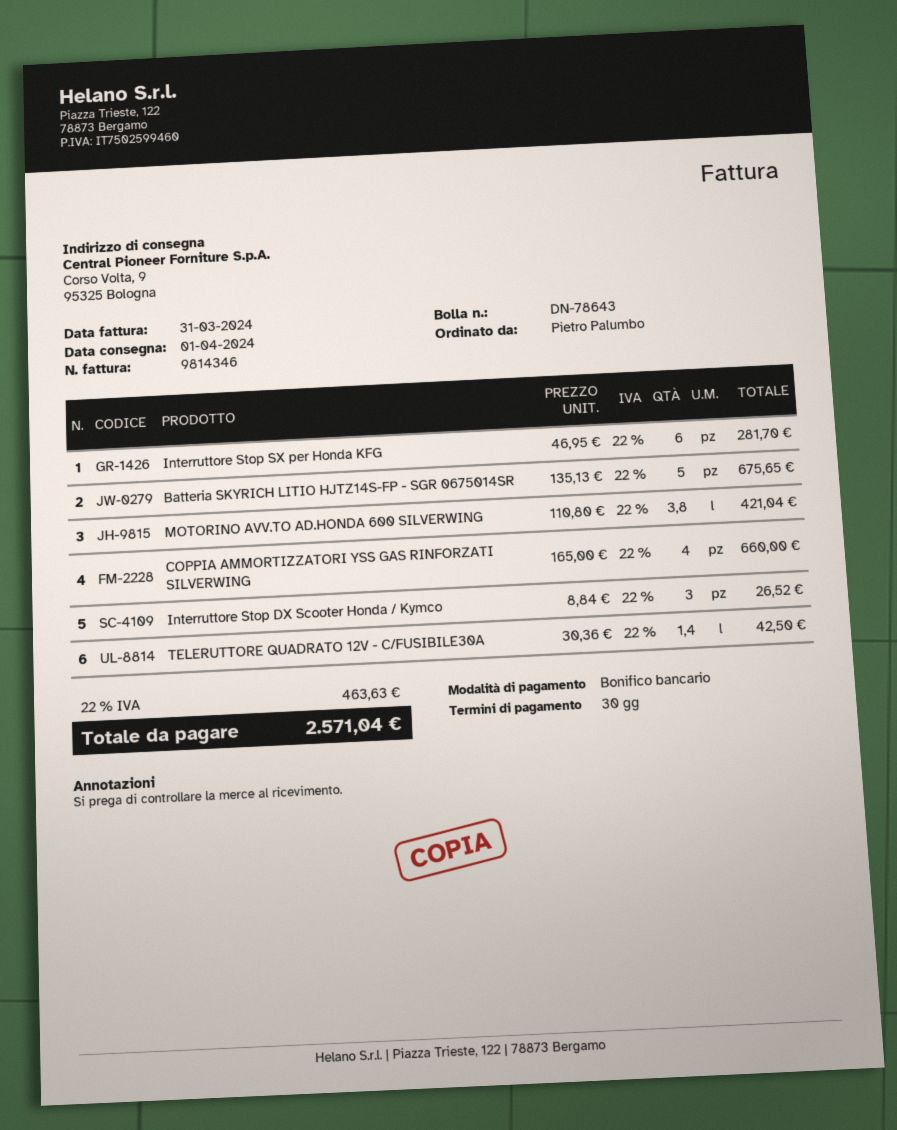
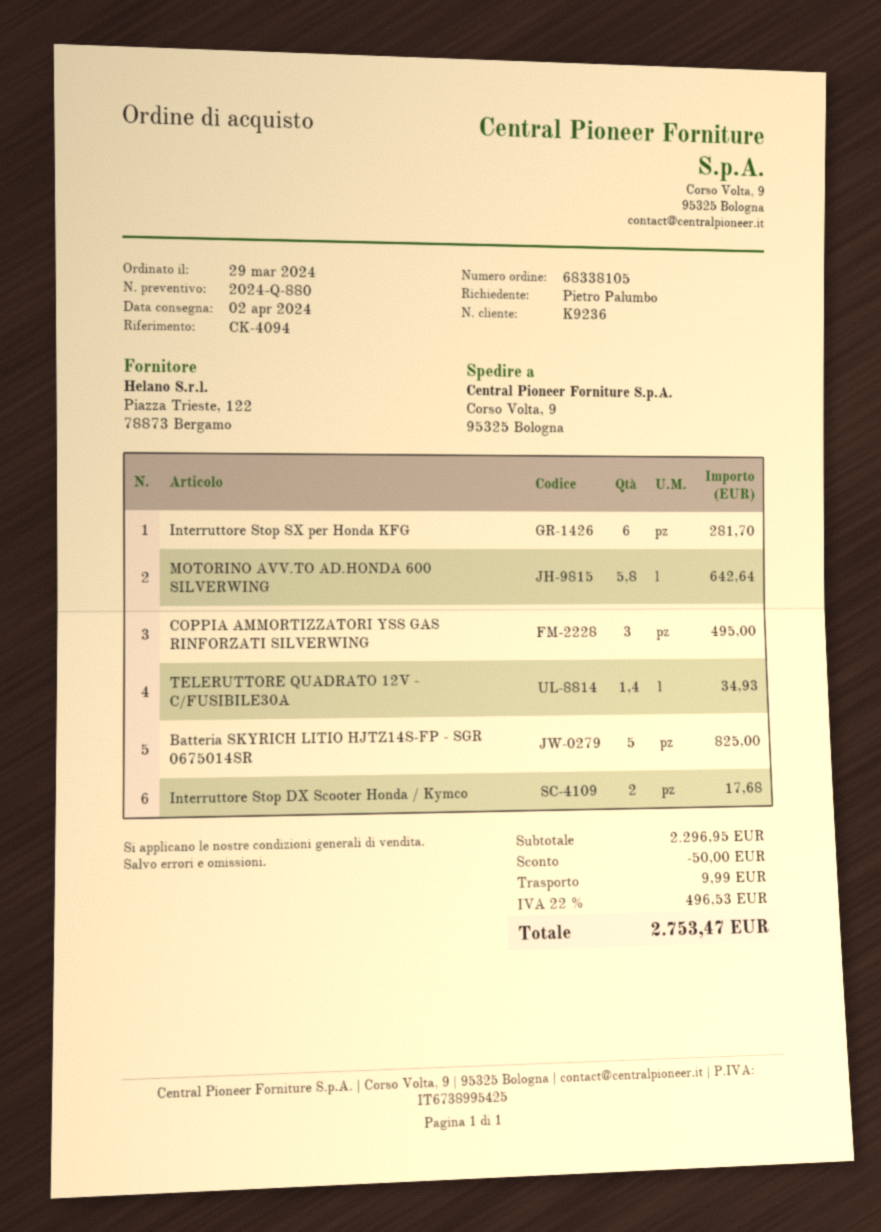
delivery date: 2024-04-01 -> 2024-04-02
Batteria SKYRICH LITIO HJTZ14S-FP - SGR 0675014SR: 5 for 675.65 -> 5 for 825.00
MOTORINO AVV.TO AD.HONDA 600 SILVERWING: 3.8 for 421.04 -> 5.8 for 642.64
COPPIA AMMORTIZZATORI YSS GAS RINFORZATI SILVERWING: 4 for 660.00 -> 3 for 495.00
Interruttore Stop DX Scooter Honda / Kymco: 3 for 26.52 -> 2 for 17.68
TELERUTTORE QUADRATO 12V - C/FUSIBILE30A: 1.4 for 42.50 -> 1.4 for 34.93
discount: none -> 50.00
shipping: none -> 9.99
tax: 22% = 463.63 -> 22% = 496.53
total: 2571.04 -> 2753.47

